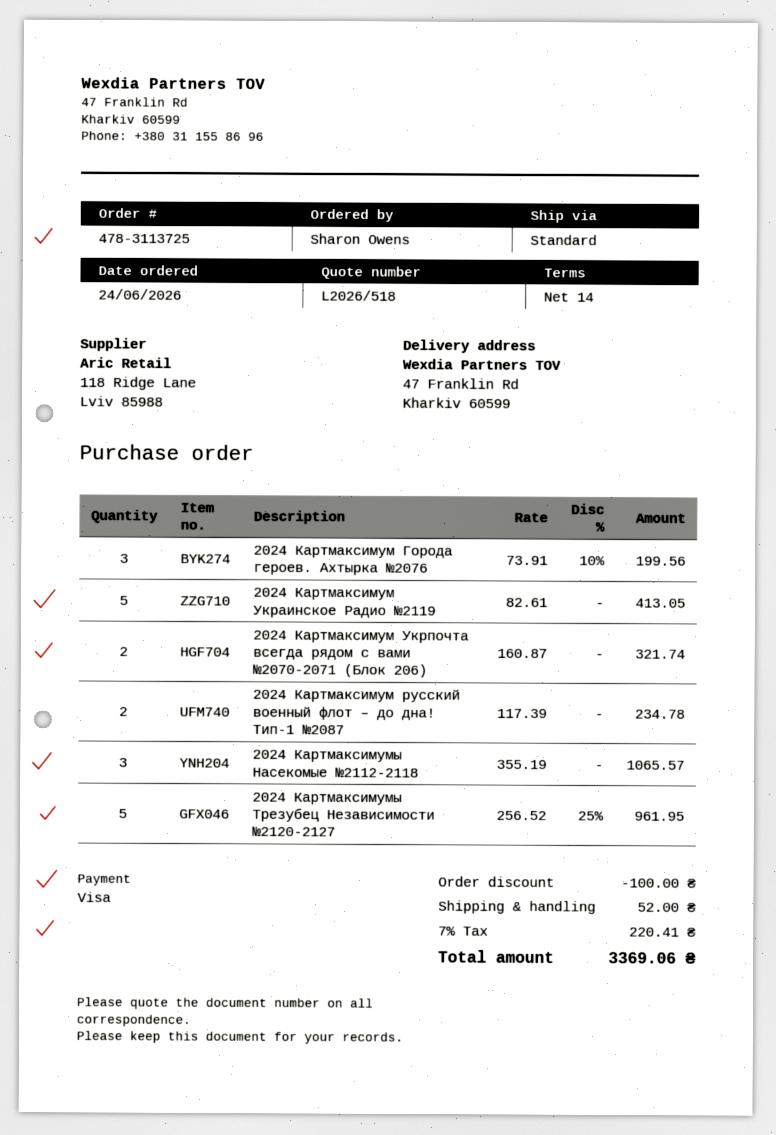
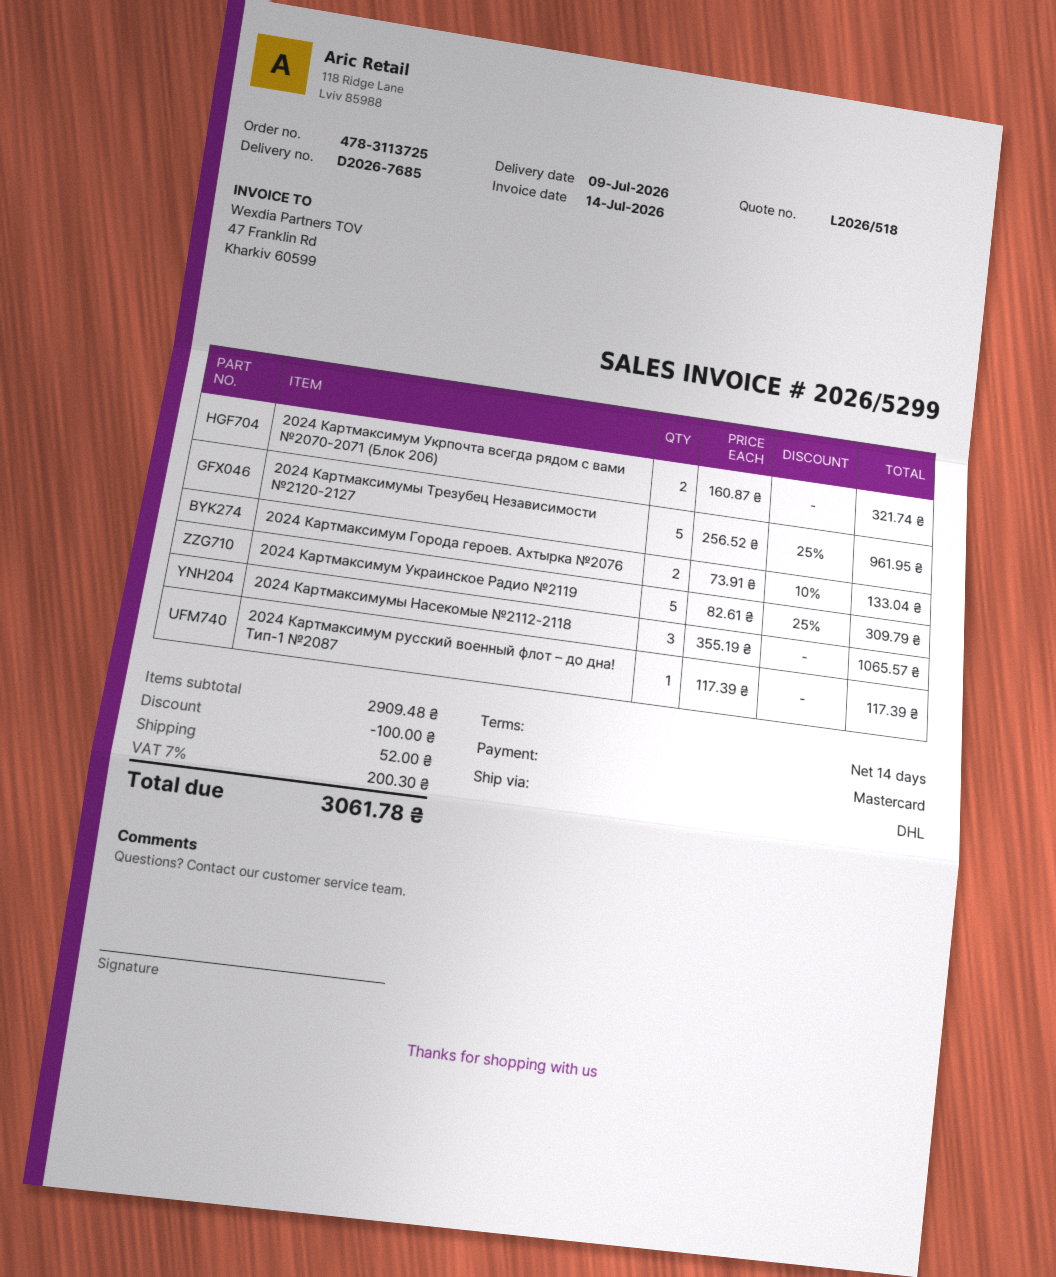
payment method: Visa -> Mastercard
shipping method: standard -> DHL
2024 Картмаксимум Города героев. Ахтырка №2076: 3 x 73.91 - 10% = 199.56 -> 2 x 73.91 - 10% = 133.04
2024 Картмаксимум Украинское Радио №2119: 5 x 82.61 = 413.05 -> 5 x 82.61 - 25% = 309.79
2024 Картмаксимум русский военный флот – до дна! Тип-1 №2087: 2 x 117.39 = 234.78 -> 1 x 117.39 = 117.39
tax: 7% = 220.41 -> 7% = 200.30
total: 3369.06 -> 3061.78

